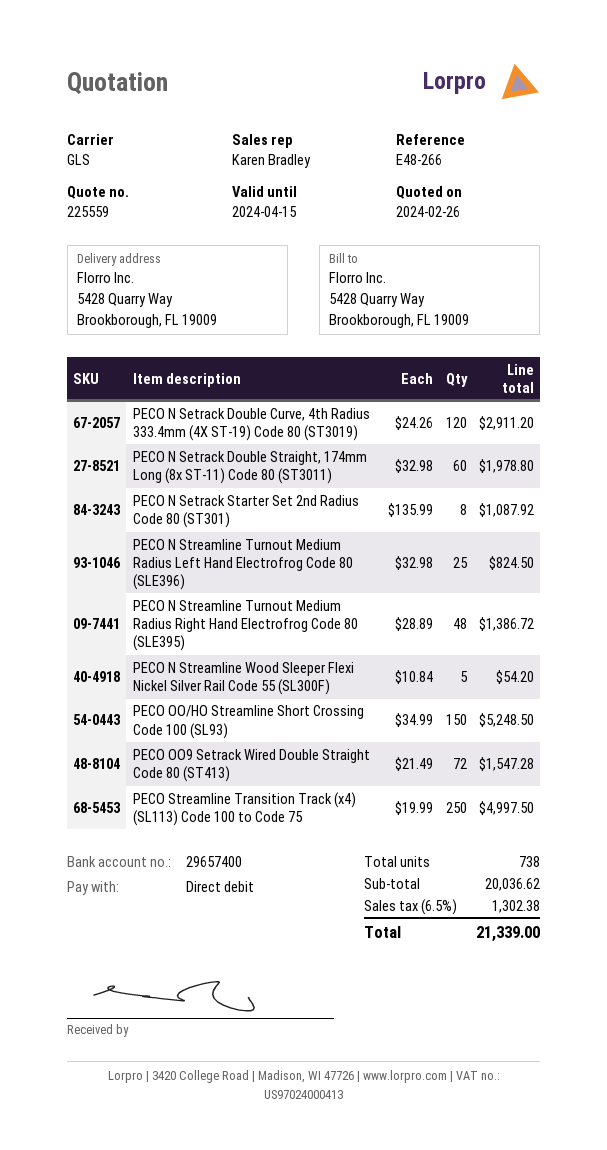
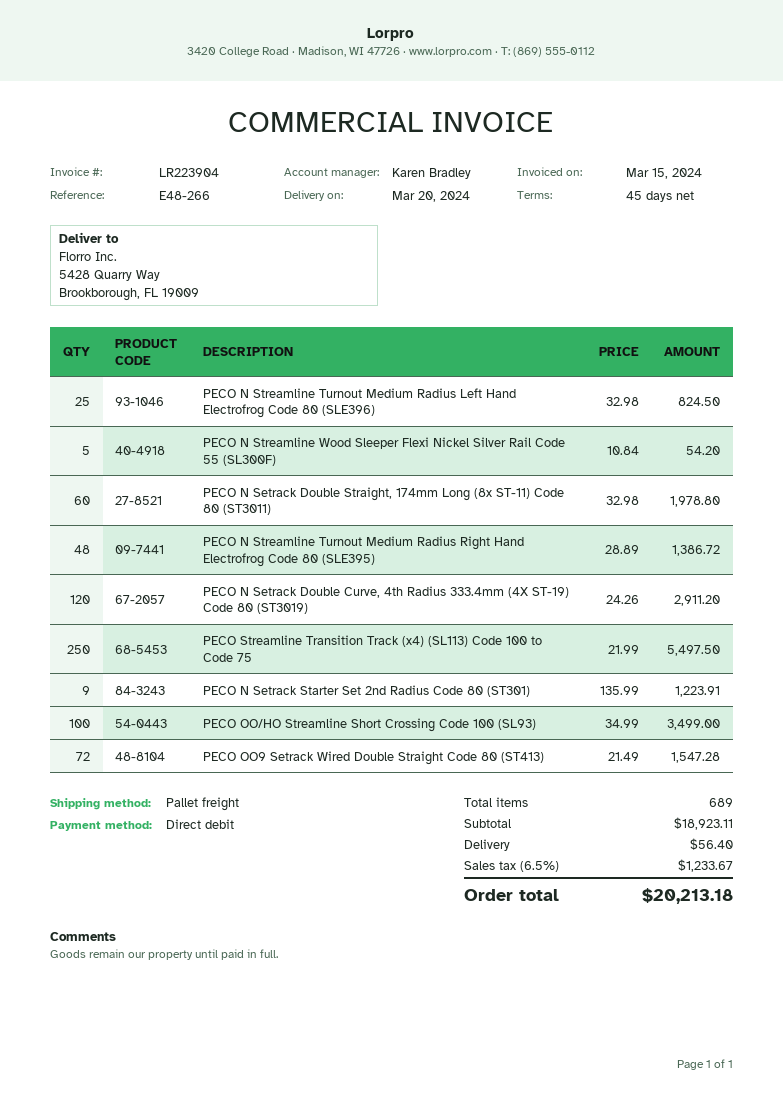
shipping method: GLS -> pallet freight
PECO N Setrack Starter Set 2nd Radius Code 80 (ST301): 8 x 135.99 = 1087.92 -> 9 x 135.99 = 1223.91
PECO OO/HO Streamline Short Crossing Code 100 (SL93): 150 x 34.99 = 5248.50 -> 100 x 34.99 = 3499.00
PECO Streamline Transition Track (x4) (SL113) Code 100 to Code 75: 250 x 19.99 = 4997.50 -> 250 x 21.99 = 5497.50
total quantity: 738 -> 689
subtotal: 20036.62 -> 18923.11
shipping: none -> 56.40
tax: 6.5% = 1302.38 -> 6.5% = 1233.67
total: 21339.00 -> 20213.18

